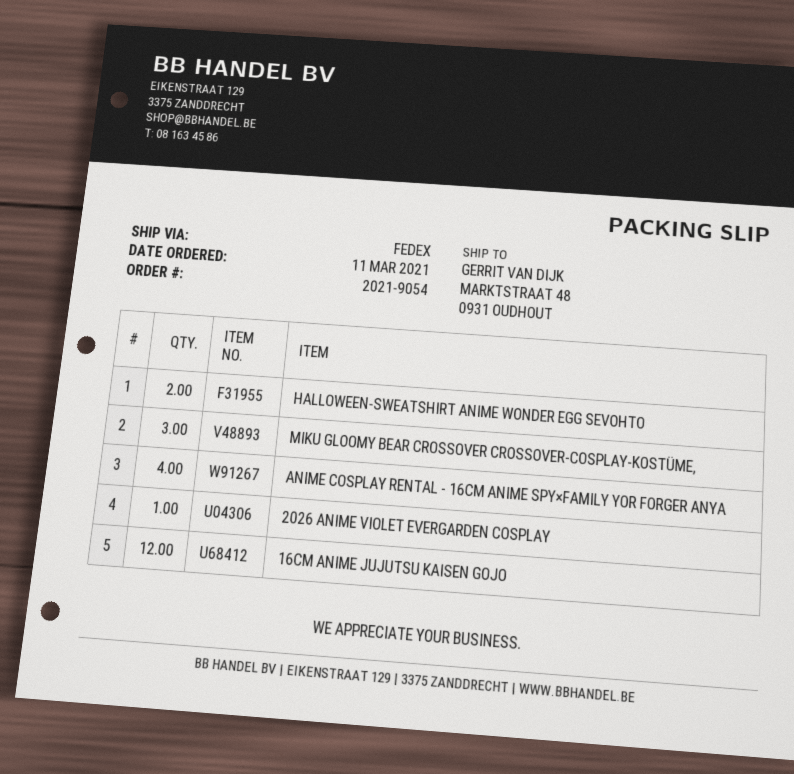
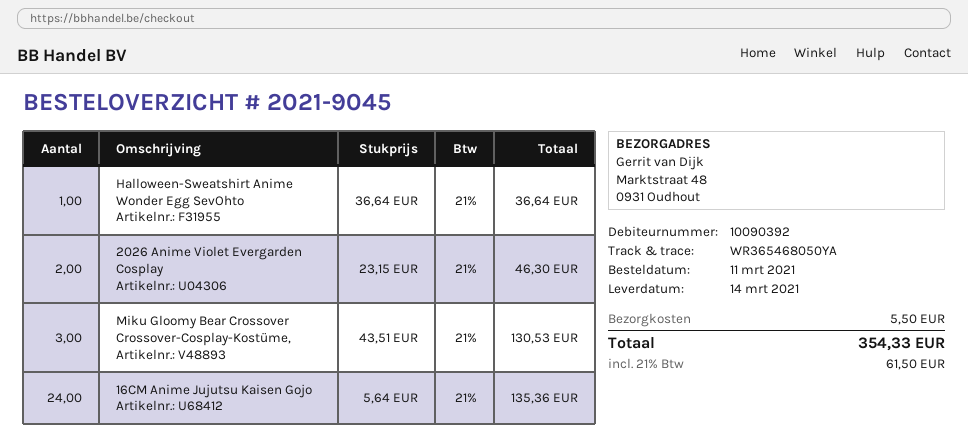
order number: 2021-9054 -> 2021-9045
HALLOWEEN-SWEATSHIRT ANIME WONDER EGG SEVOHTO: 2 -> 1
ANIME COSPLAY RENTAL - 16CM ANIME SPY×FAMILY YOR FORGER ANYA: 4 -> none
2026 ANIME VIOLET EVERGARDEN COSPLAY: 1 -> 2
16CM ANIME JUJUTSU KAISEN GOJO: 12 -> 24

